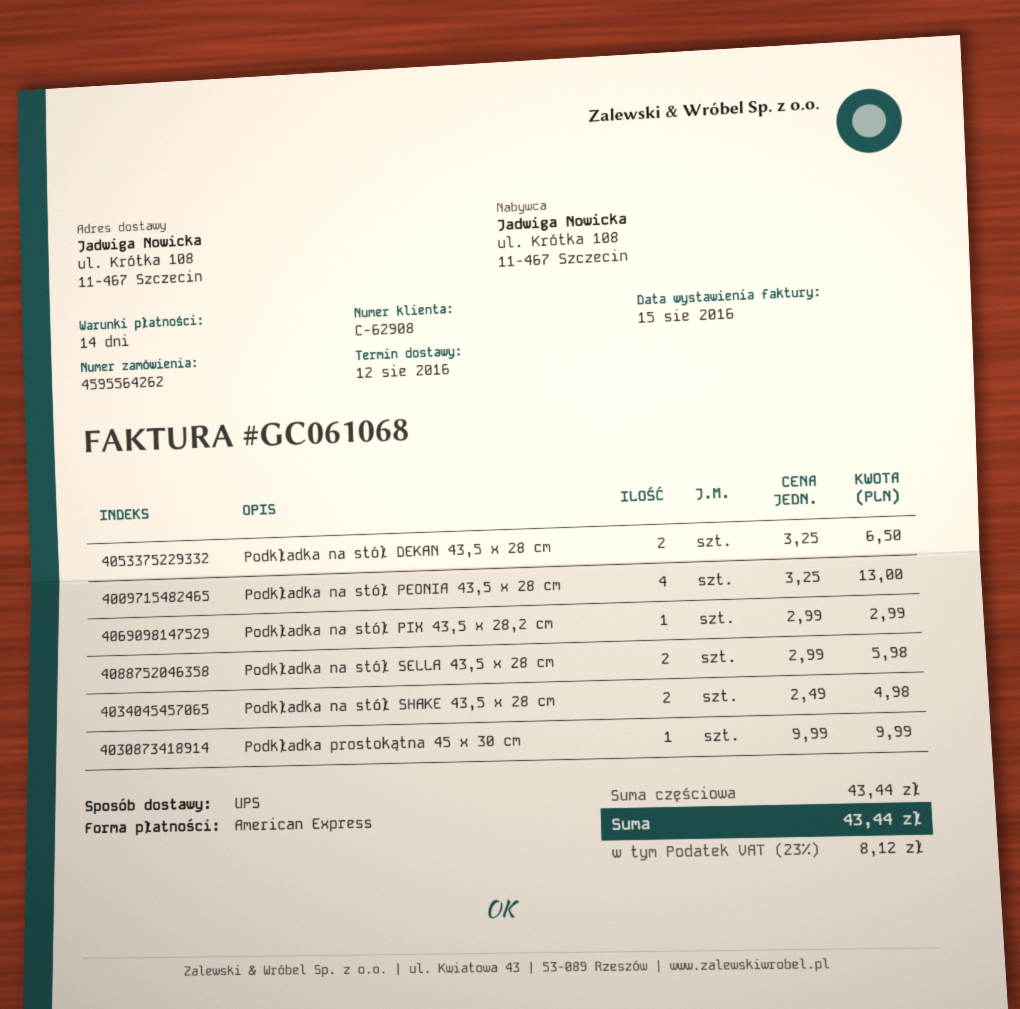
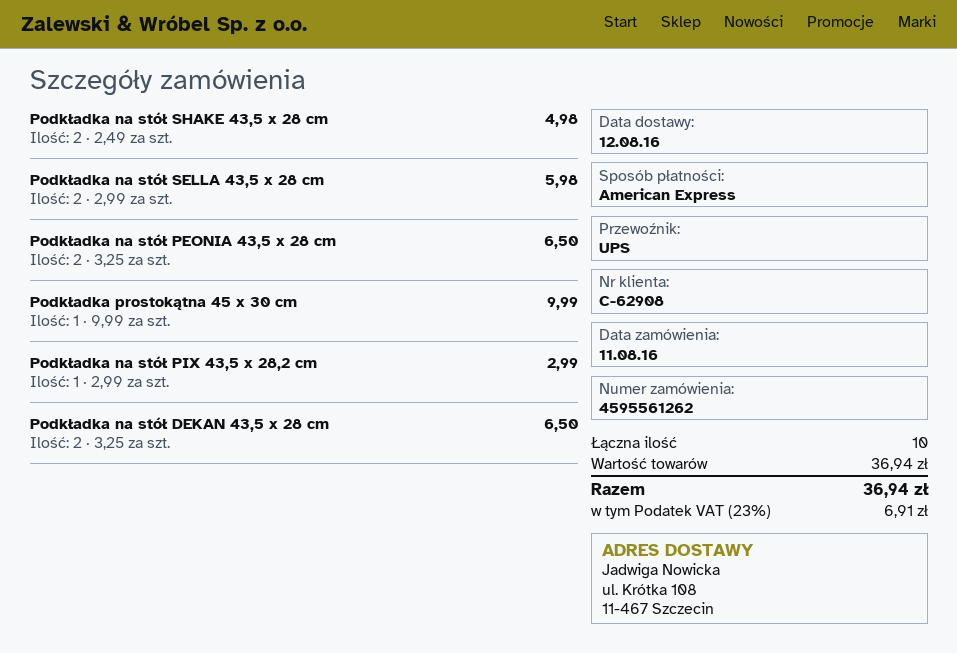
order number: 4595564262 -> 4595561262
Podkładka na stół PEONIA 43,5 x 28 cm: 4 x 3.25 = 13.00 -> 2 x 3.25 = 6.50
subtotal: 43.44 -> 36.94
tax: 23% = 8.12 -> 23% = 6.91
total: 43.44 -> 36.94

